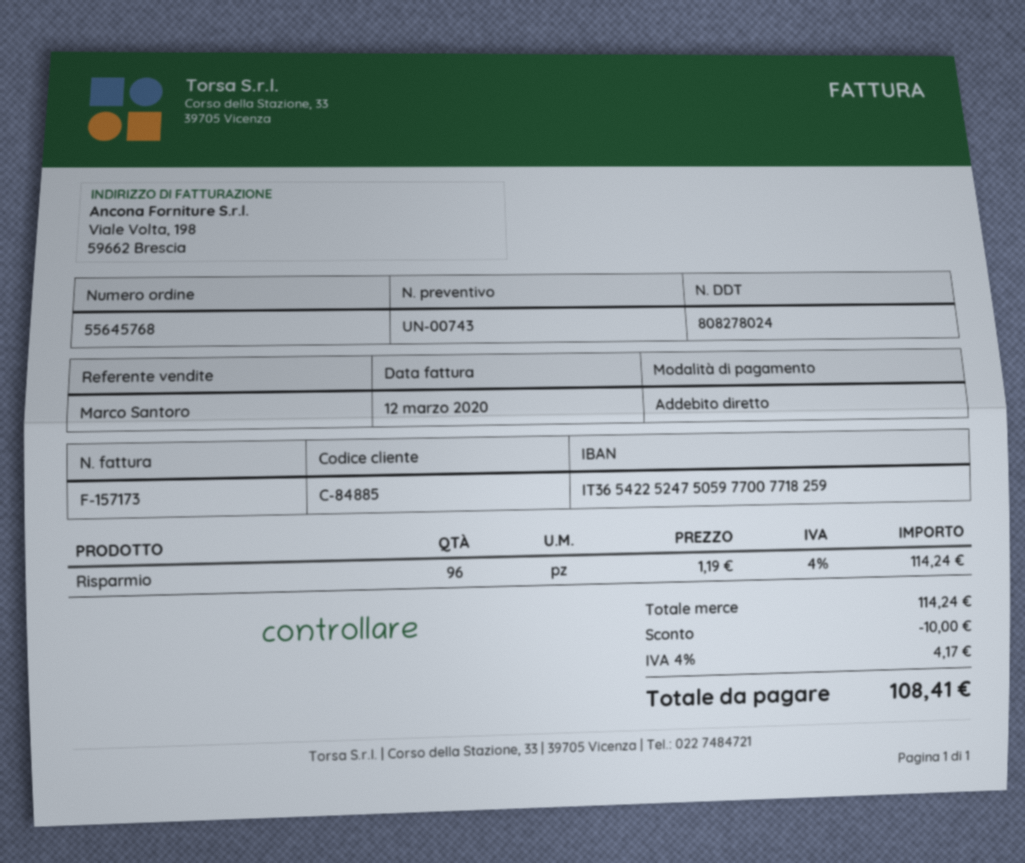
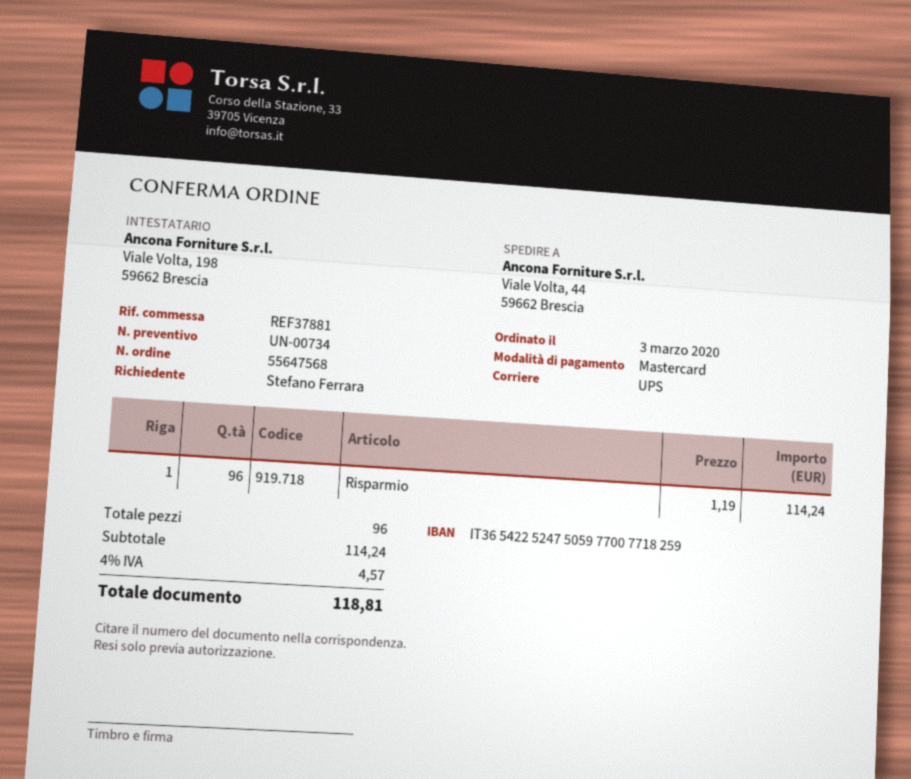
quote number: UN-00743 -> UN-00734
order number: 55645768 -> 55647568
payment method: direct debit -> Mastercard
discount: 10.00 -> none
tax: 4% = 4.17 -> 4% = 4.57
total: 108.41 -> 118.81

